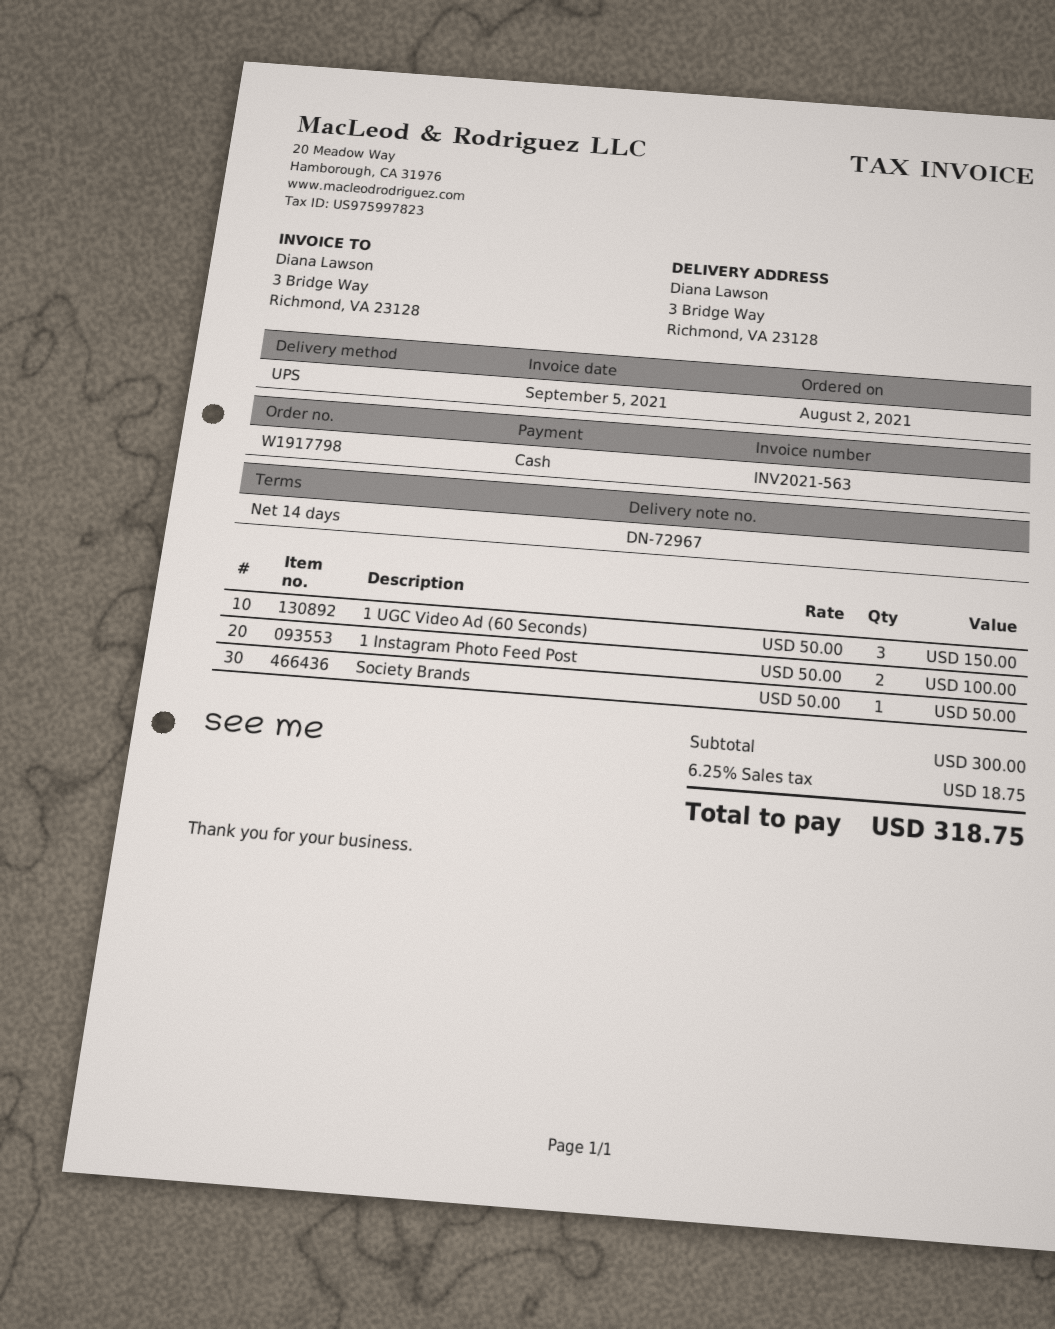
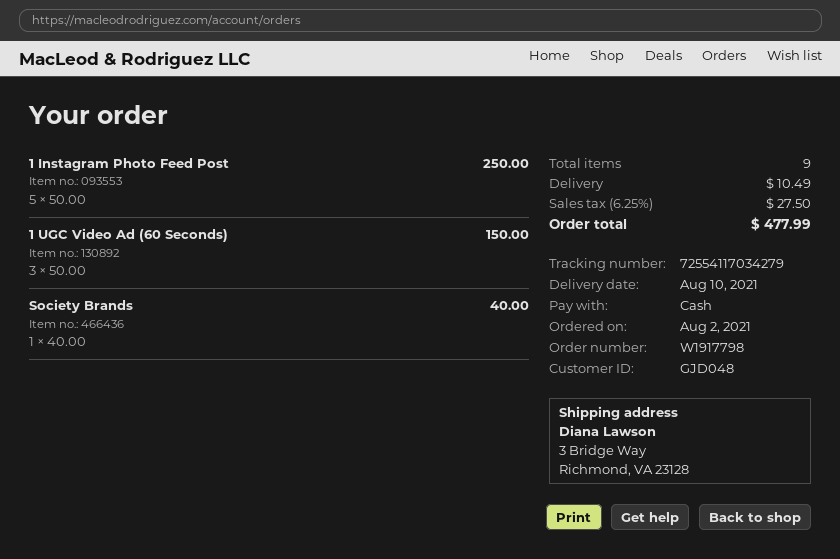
1 Instagram Photo Feed Post: 2 x 50.00 = 100.00 -> 5 x 50.00 = 250.00
Society Brands: 1 x 50.00 = 50.00 -> 1 x 40.00 = 40.00
shipping: none -> 10.49
tax: 6.25% = 18.75 -> 6.25% = 27.50
total: 318.75 -> 477.99

